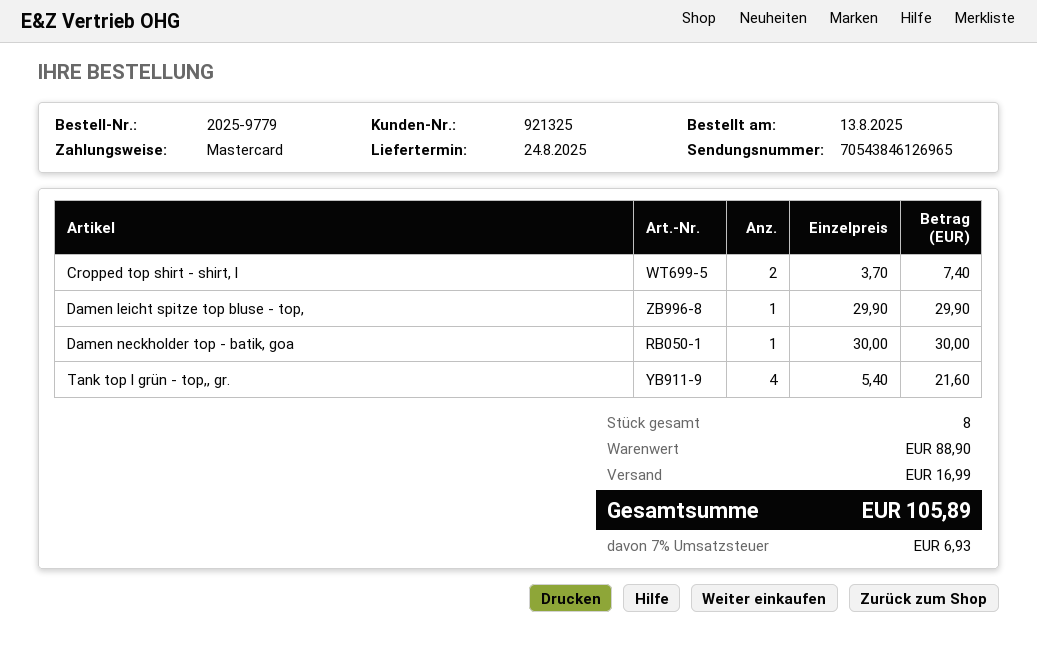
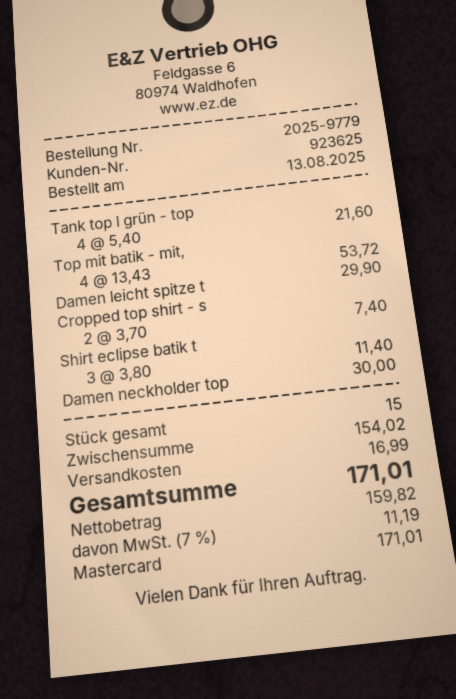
customer number: 921325 -> 923625
Top mit batik - mit,: none -> 4 x 13.43 = 53.72
Shirt eclipse batik t: none -> 3 x 3.80 = 11.40
total quantity: 8 -> 15
subtotal: 88.90 -> 154.02
tax: 7% = 6.93 -> 7% = 11.19
total: 105.89 -> 171.01

